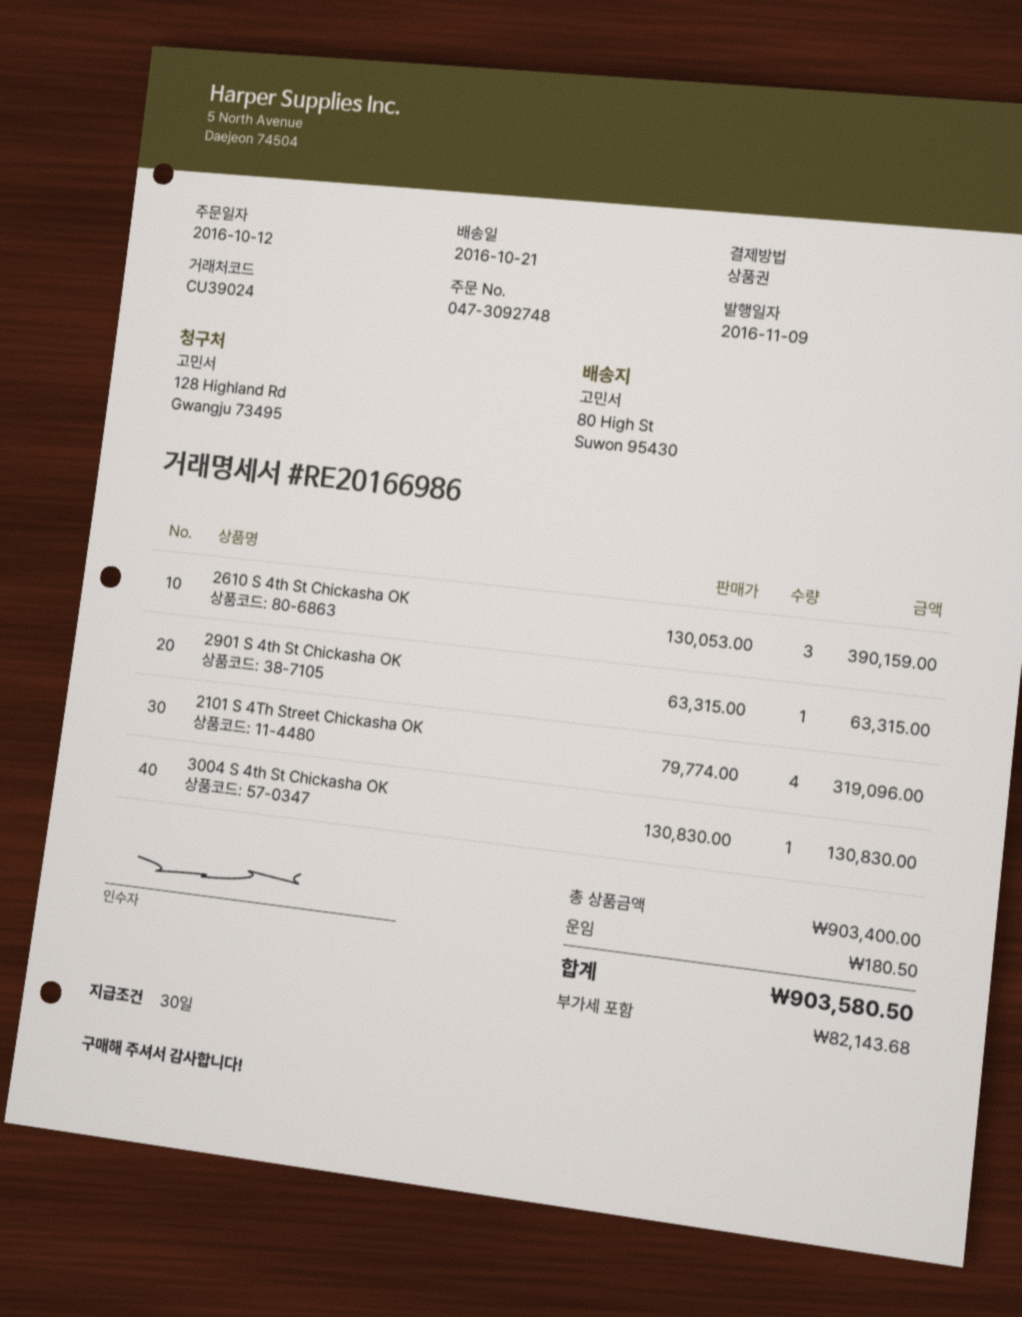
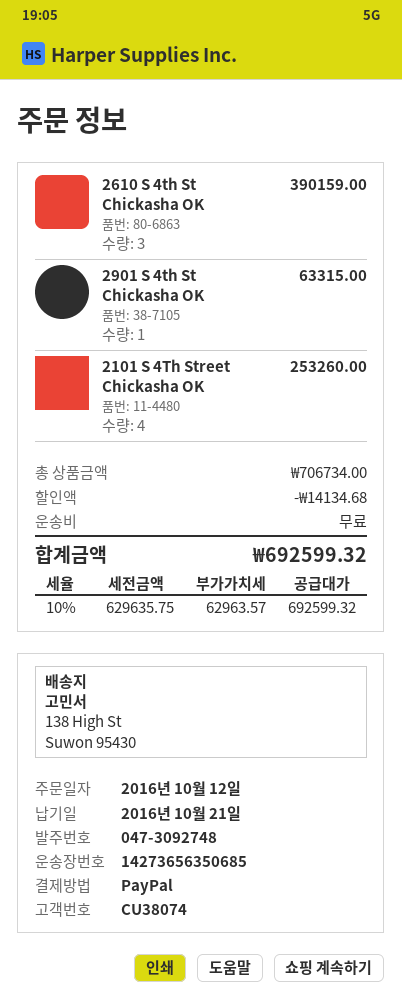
customer number: CU39024 -> CU38074
payment method: gift card -> PayPal
ship to: 80 High St, Suwon 95430 -> 138 High St, Suwon 95430
2101 S 4Th Street Chickasha OK: 4 for 319096.00 -> 4 for 253260.00
3004 S 4th St Chickasha OK: 1 for 130830.00 -> none
subtotal: 903400.00 -> 706734.00
discount: none -> 14134.68
shipping: 180.50 -> 0.00
tax: 82143.68 -> 62963.57
total: 903580.50 -> 692599.32

